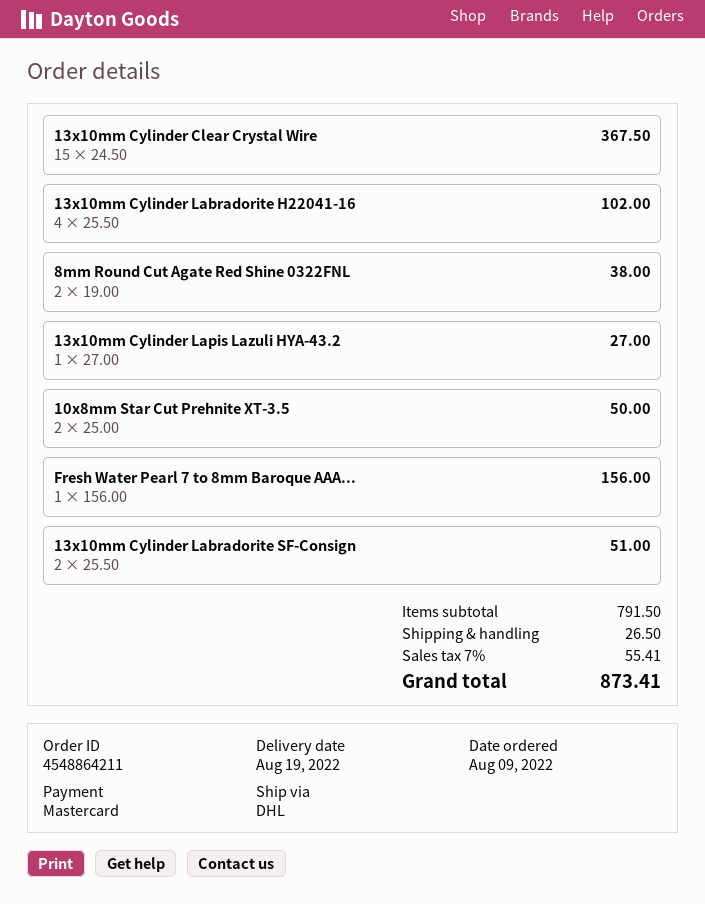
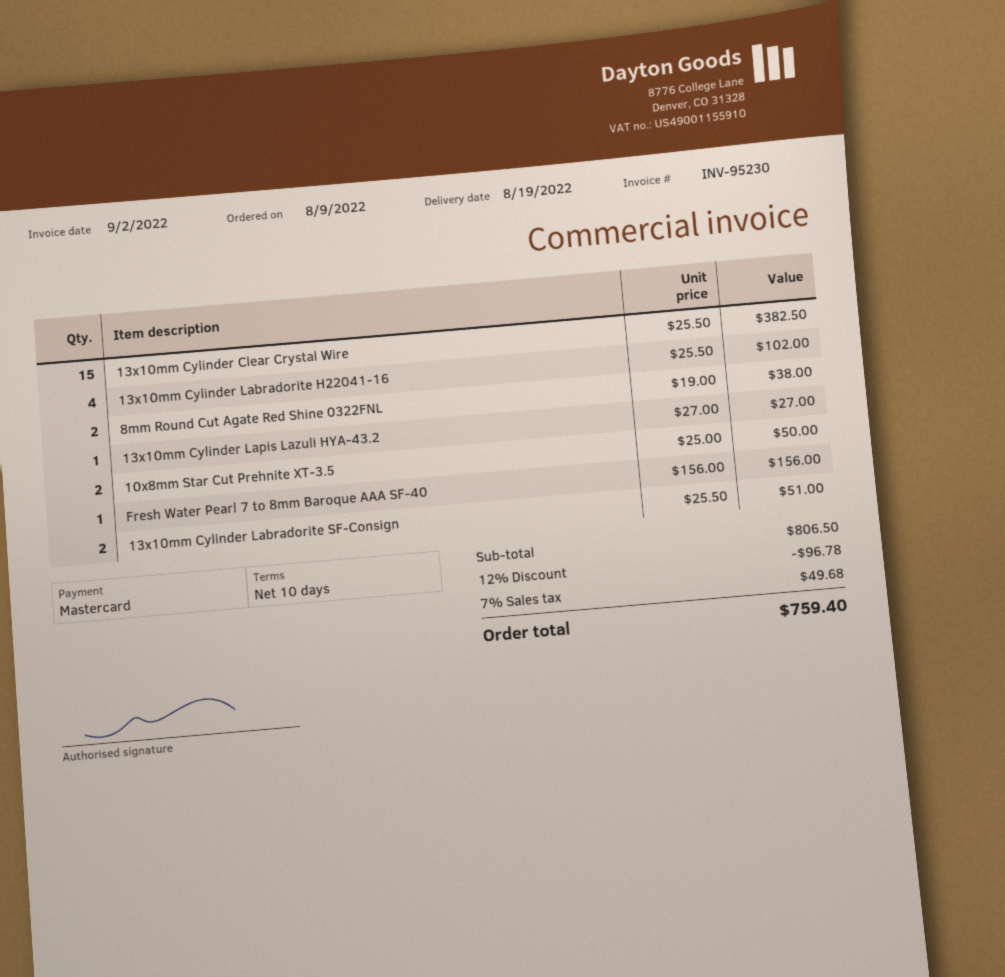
13x10mm Cylinder Clear Crystal Wire: 15 x 24.50 = 367.50 -> 15 x 25.50 = 382.50
subtotal: 791.50 -> 806.50
discount: none -> 12% = 96.78
shipping: 26.50 -> none
tax: 7% = 55.41 -> 7% = 49.68
total: 873.41 -> 759.40

